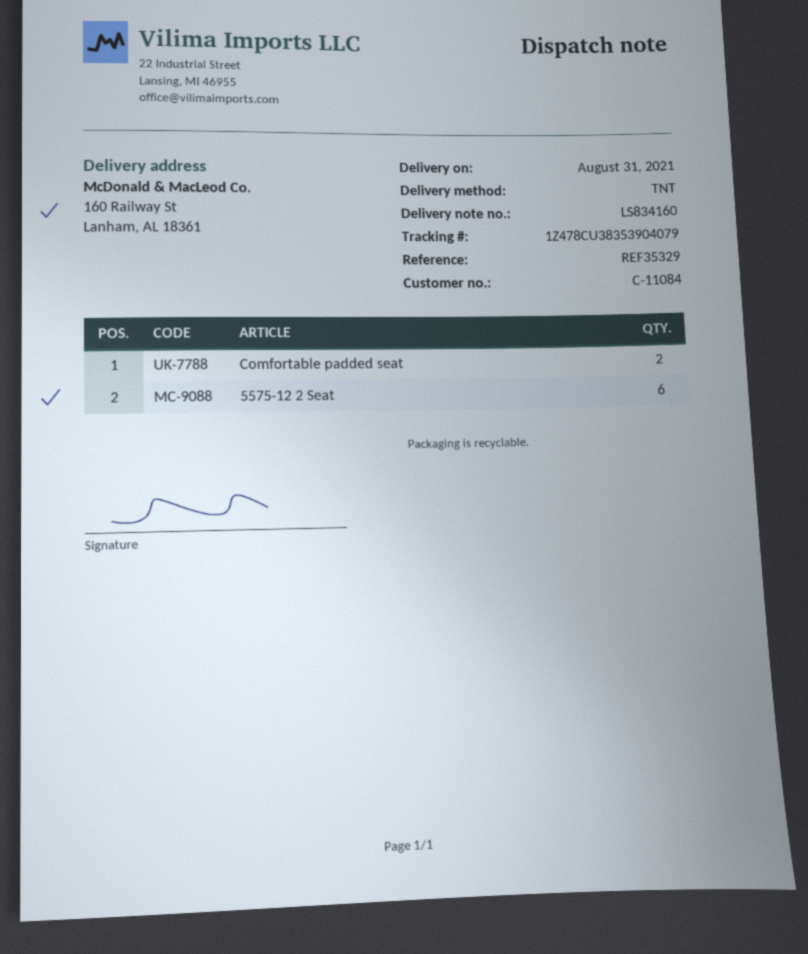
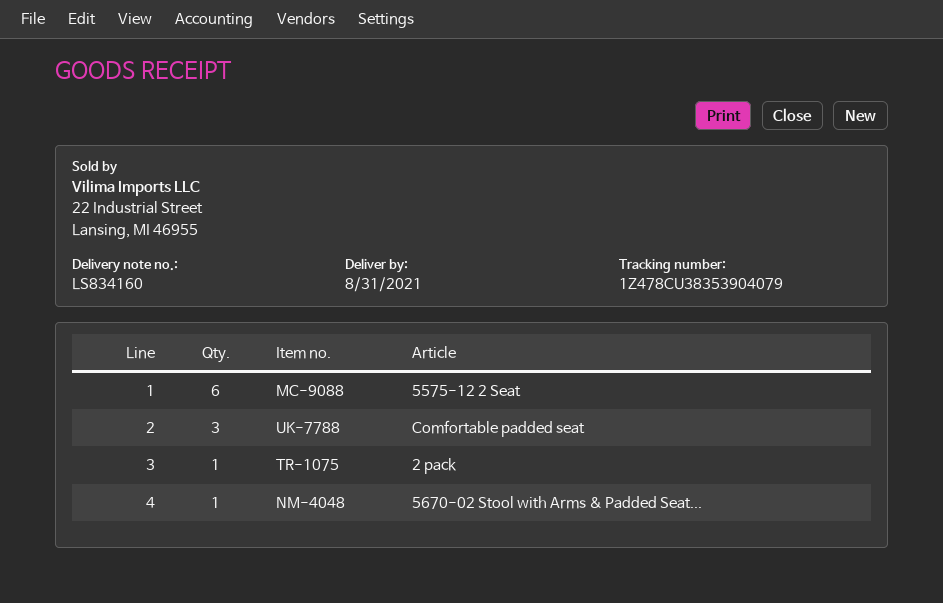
Comfortable padded seat: 2 -> 3
2 pack: none -> 1
5670-02 Stool with Arms & Padded Seat...: none -> 1

